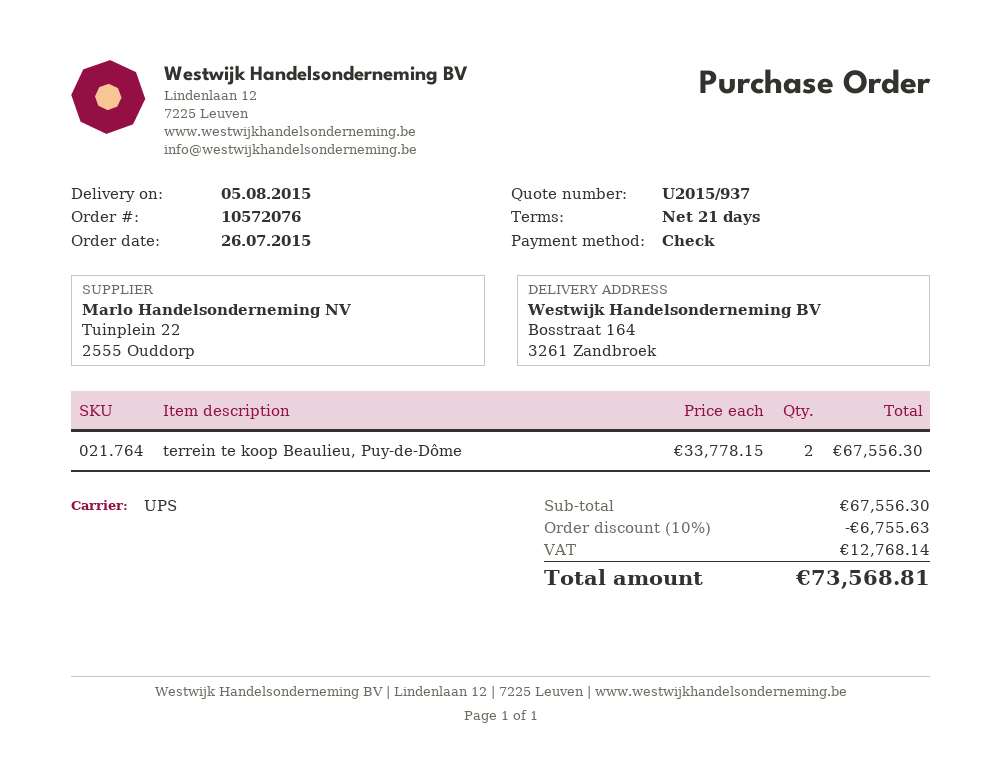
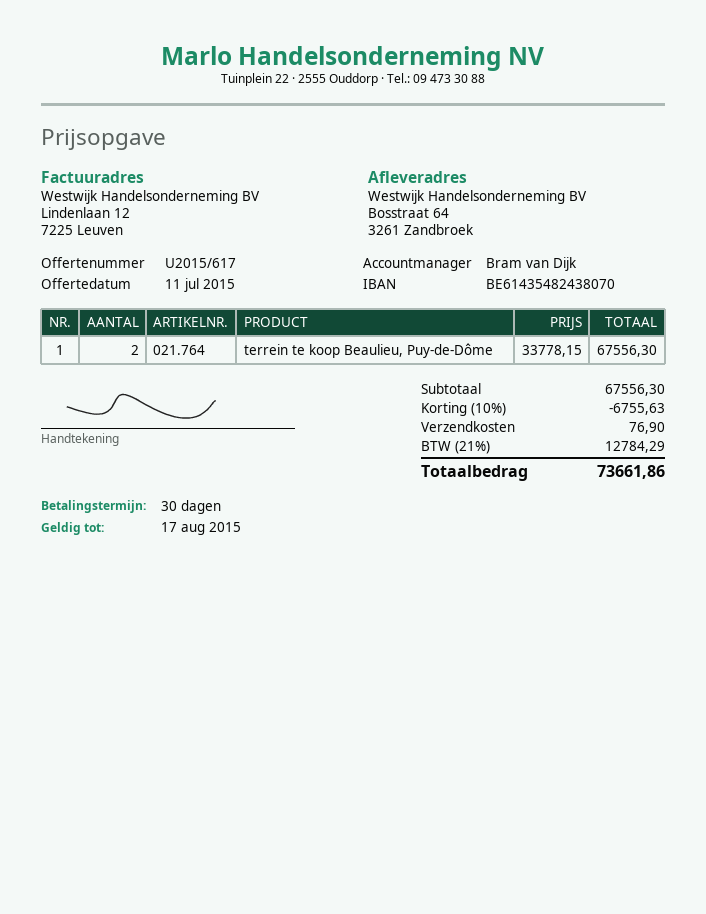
quote number: U2015/937 -> U2015/617
payment terms: 21 days -> 30 days
ship to: Bosstraat 164, 3261 Zandbroek -> Bosstraat 64, 3261 Zandbroek
shipping: none -> 76.90
tax: 12768.14 -> 12784.29
total: 73568.81 -> 73661.86

